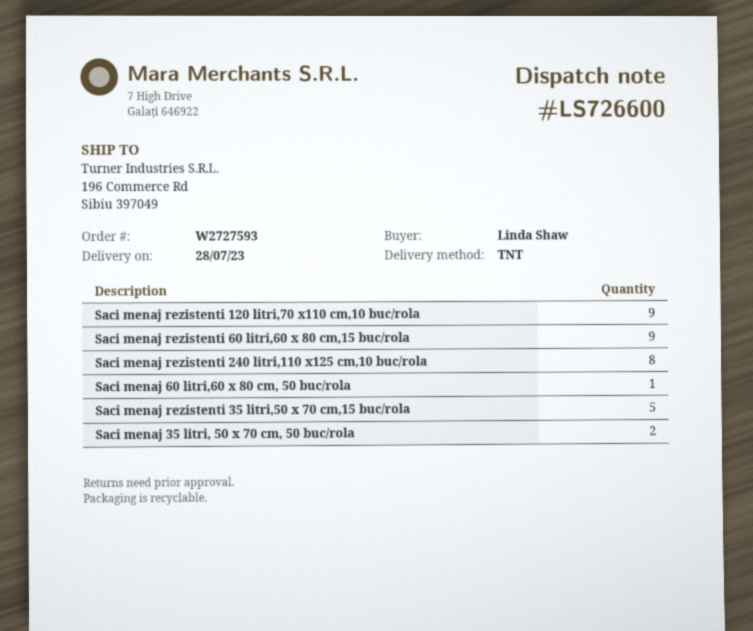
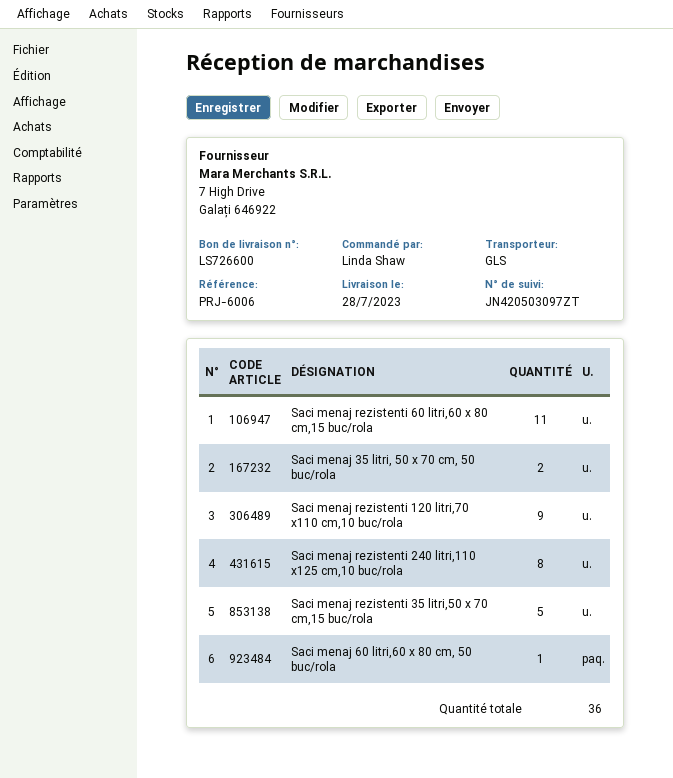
shipping method: TNT -> GLS
Saci menaj rezistenti 60 litri,60 x 80 cm,15 buc/rola: 9 -> 11

